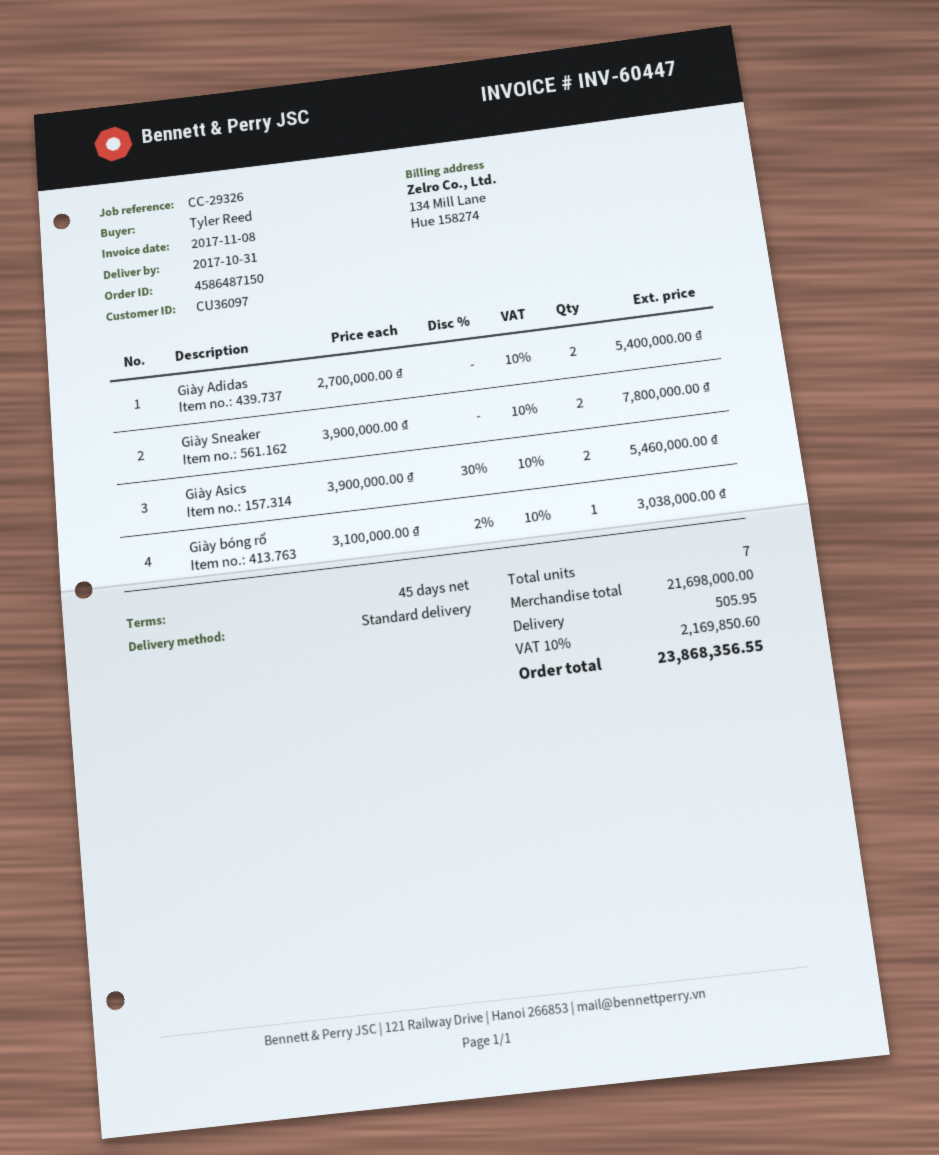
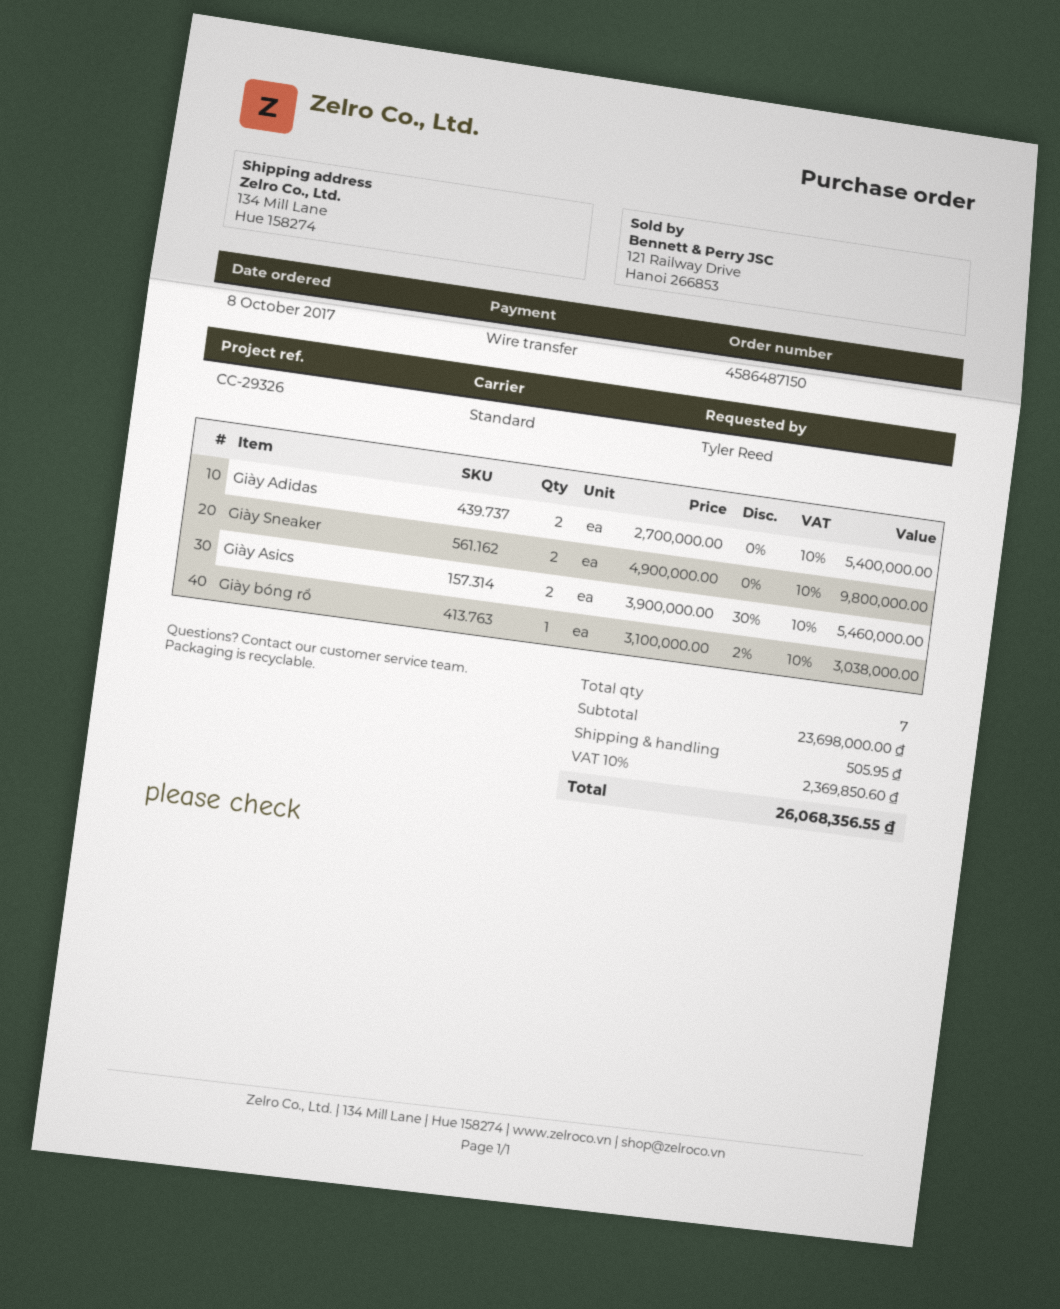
Giày Sneaker: 2 x 3900000.00 = 7800000.00 -> 2 x 4900000.00 = 9800000.00
subtotal: 21698000.00 -> 23698000.00
tax: 10% = 2169850.60 -> 10% = 2369850.60
total: 23868356.55 -> 26068356.55

